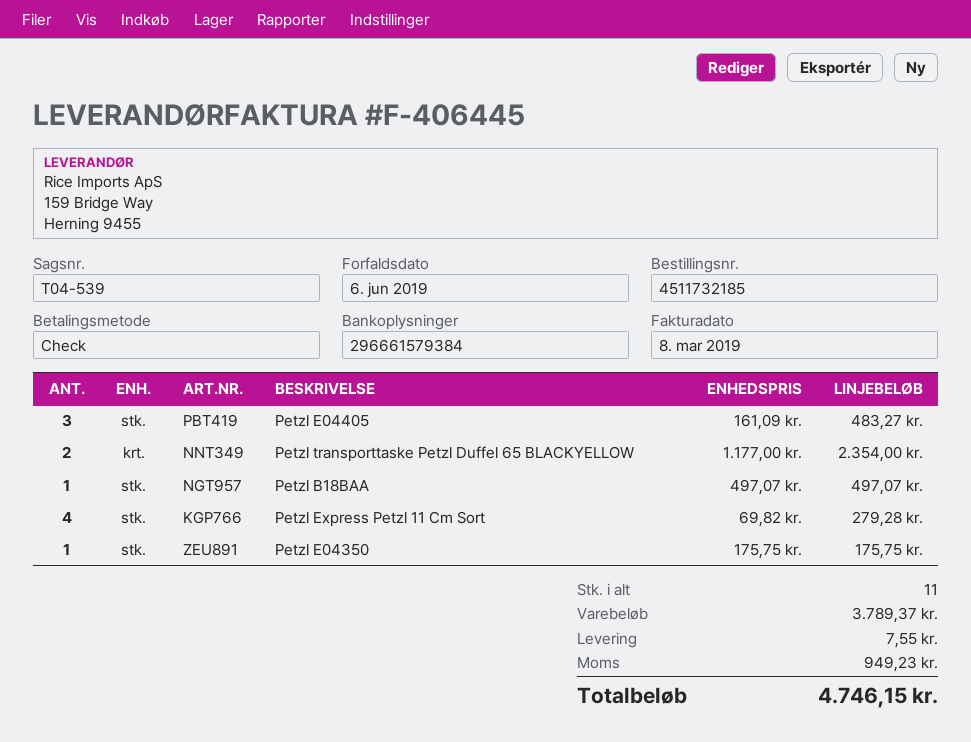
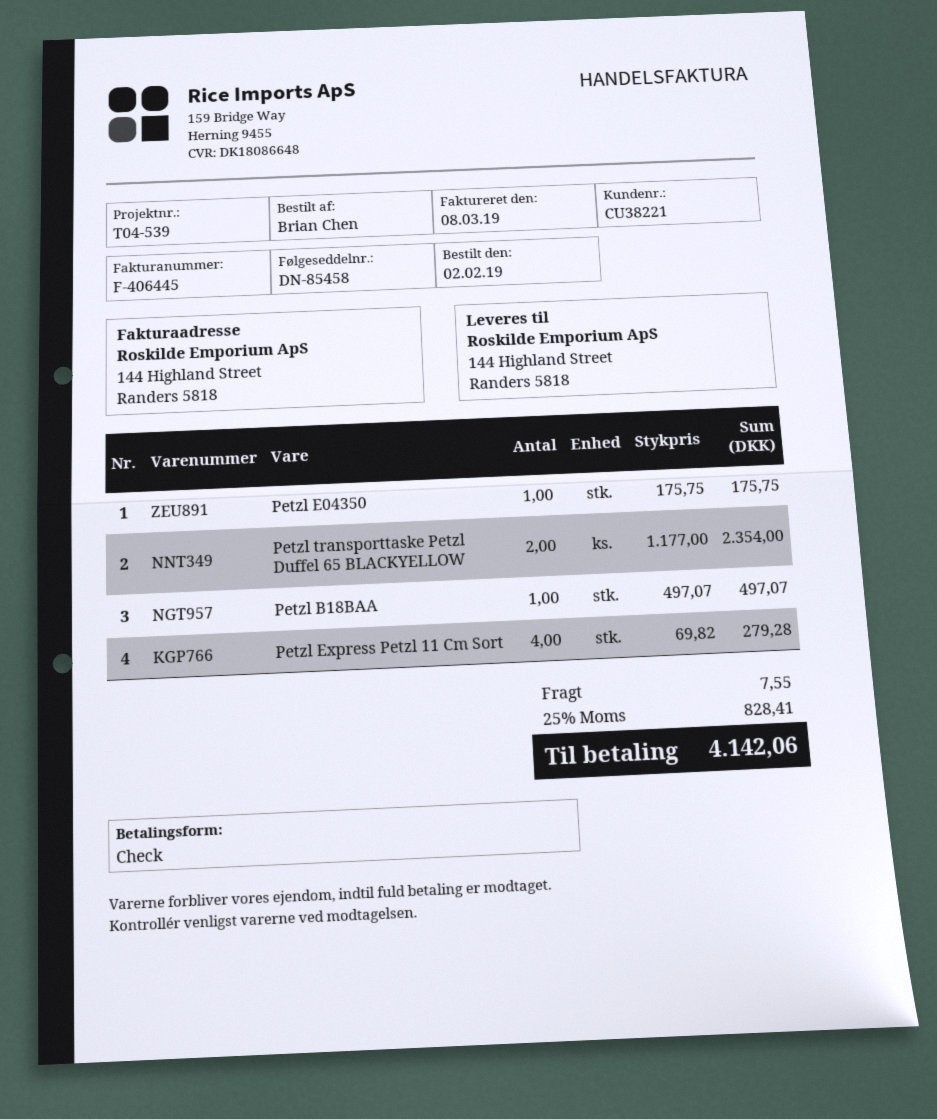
Petzl E04405: 3 x 161.09 = 483.27 -> none
tax: 949.23 -> 828.41
total: 4746.15 -> 4142.06

